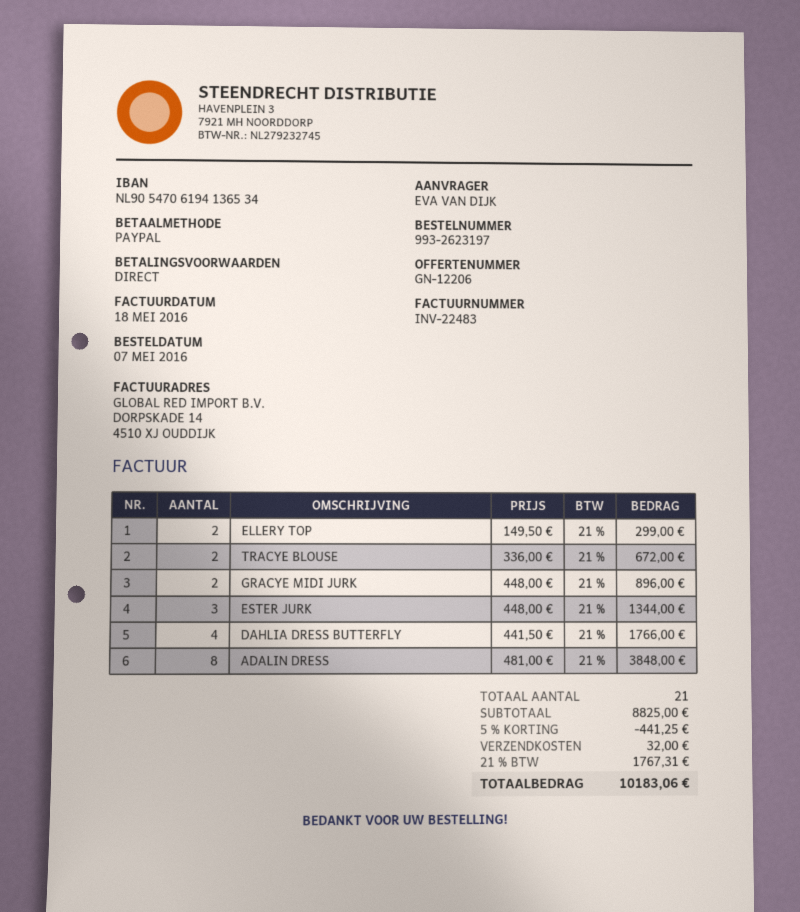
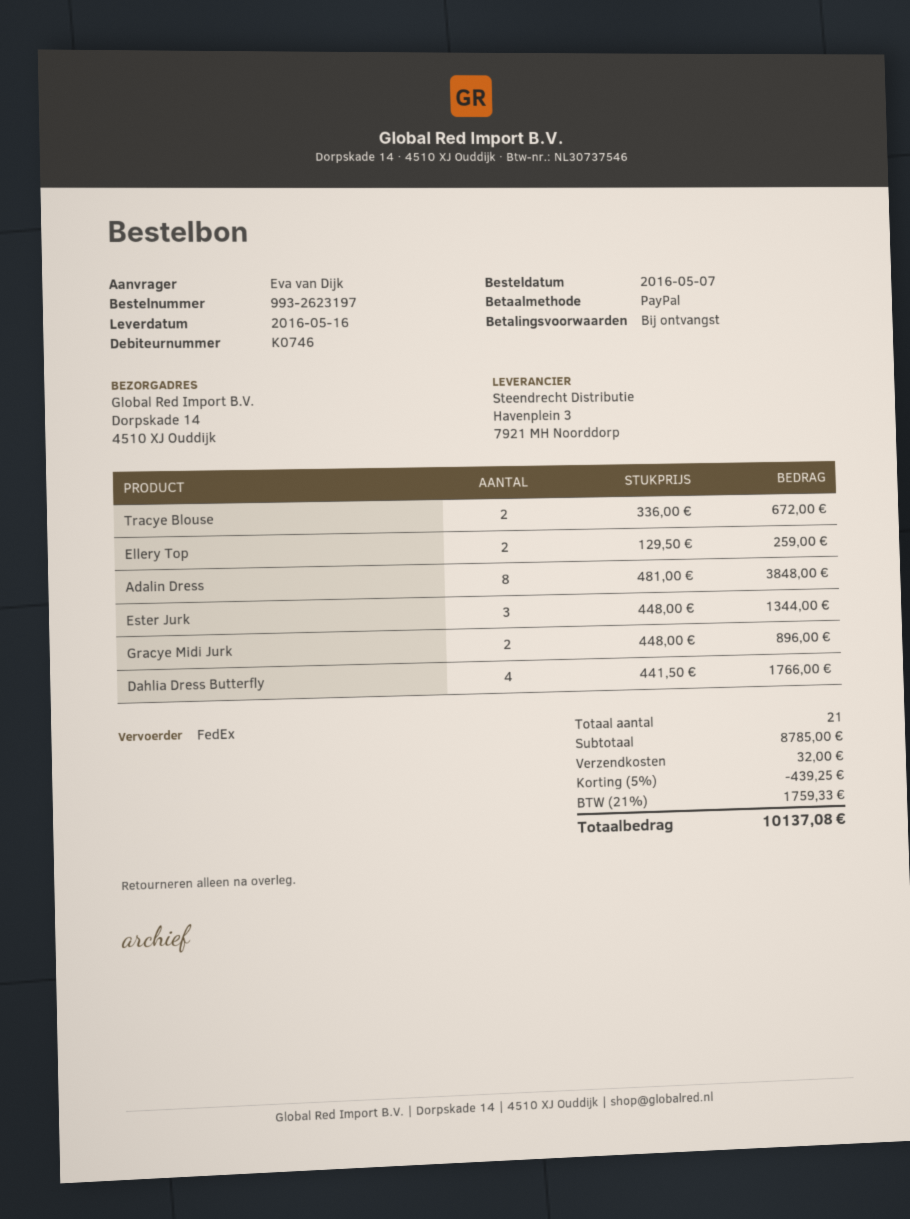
ELLERY TOP: 2 x 149.50 = 299.00 -> 2 x 129.50 = 259.00
subtotal: 8825.00 -> 8785.00
discount: 5% = 441.25 -> 5% = 439.25
tax: 21% = 1767.31 -> 21% = 1759.33
total: 10183.06 -> 10137.08

